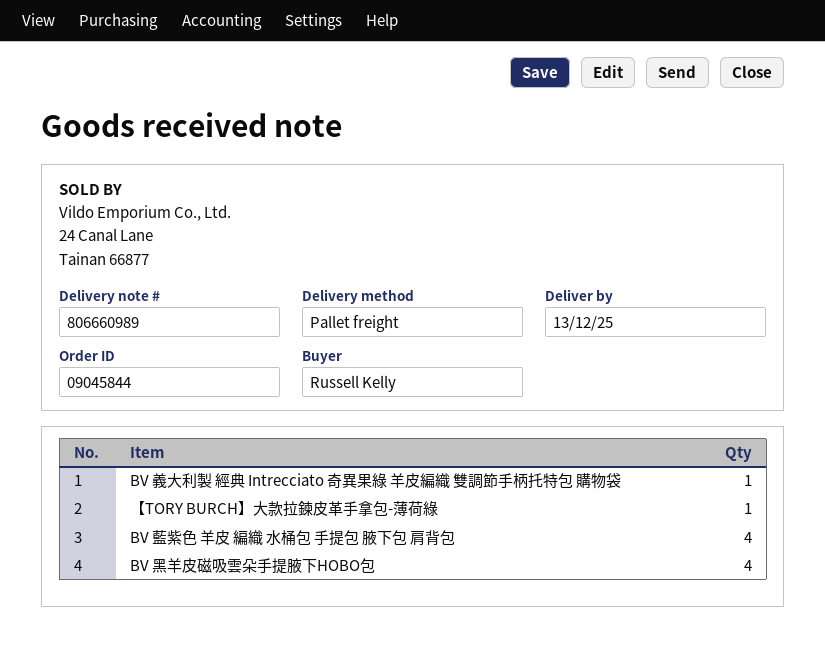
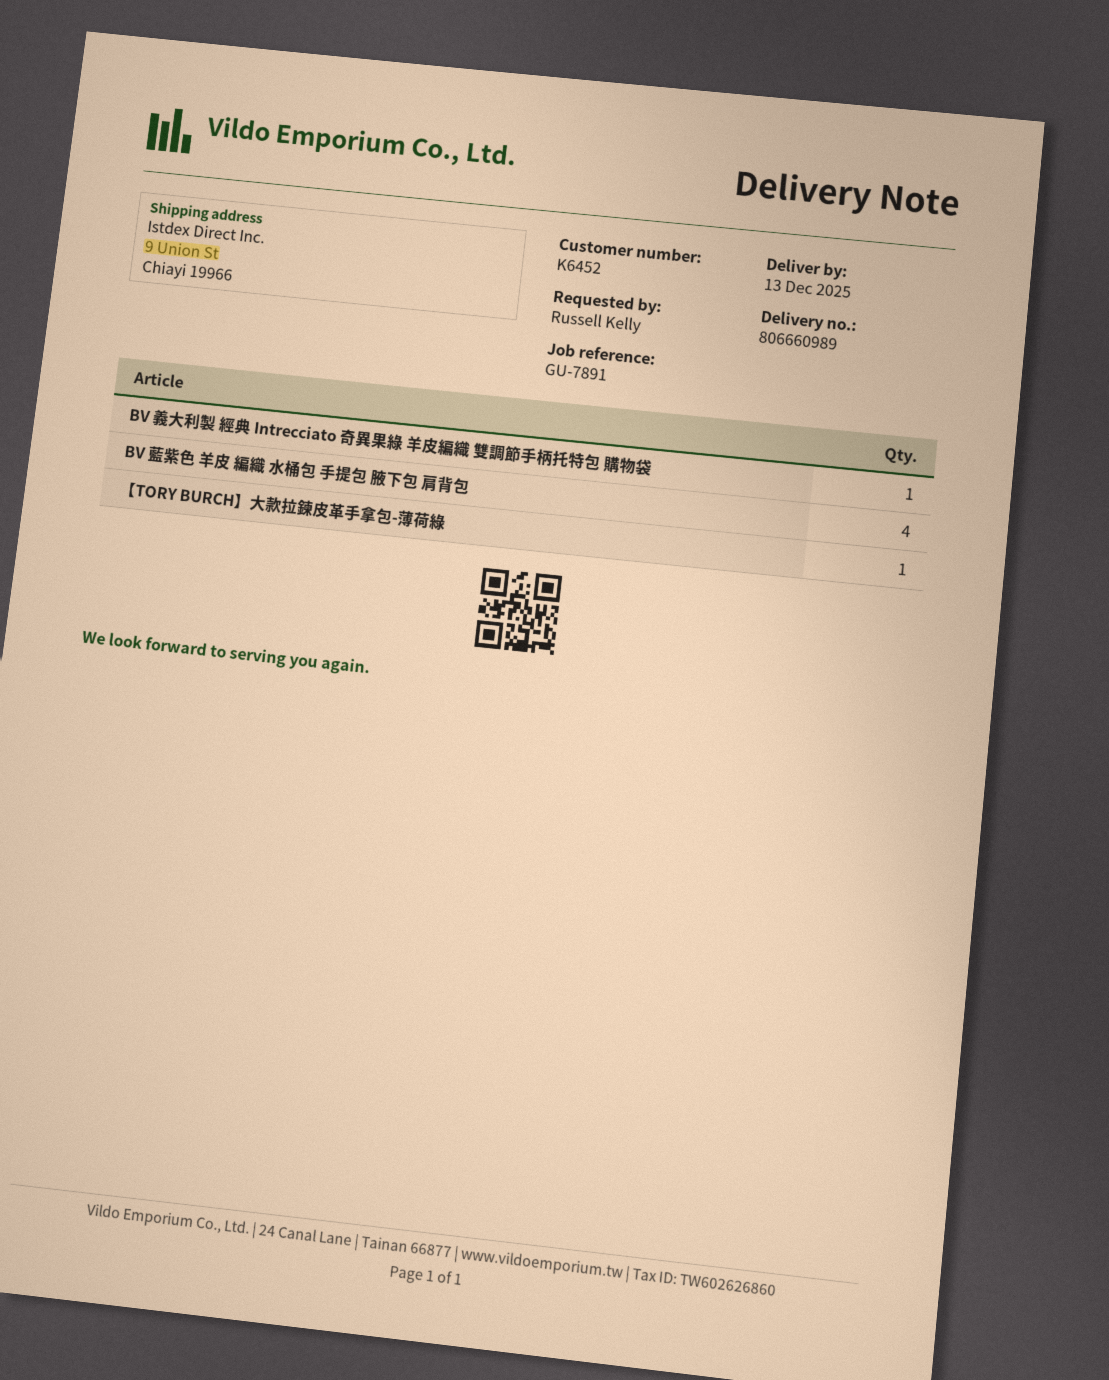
BV 黑羊皮磁吸雲朵手提腋下HOBO包: 4 -> none

